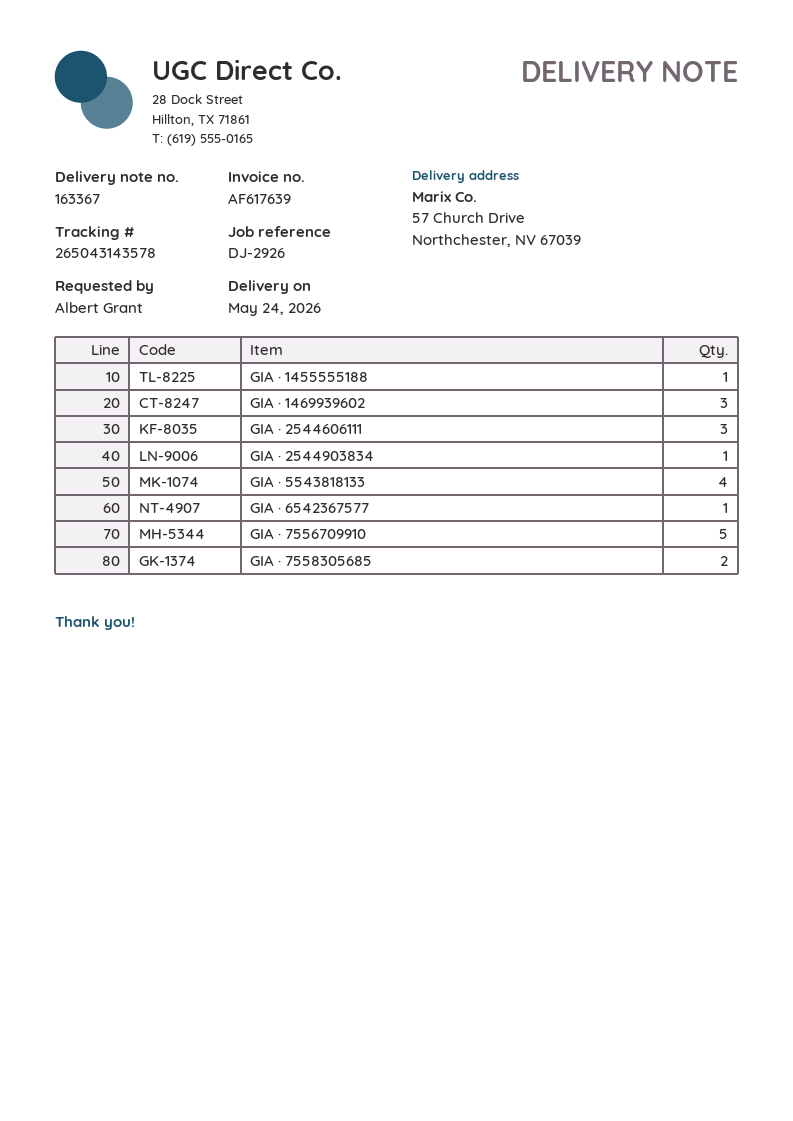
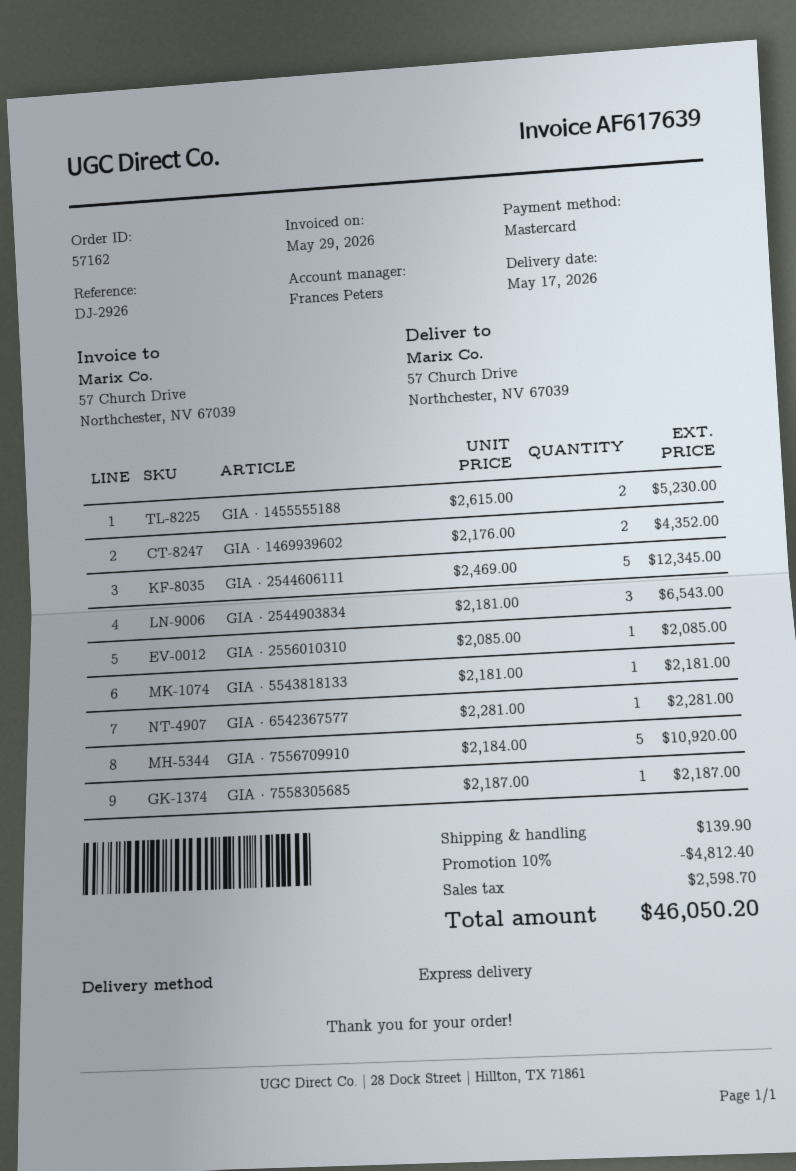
delivery date: 2026-05-24 -> 2026-05-17
GIA · 1455555188: 1 -> 2
GIA · 1469939602: 3 -> 2
GIA · 2544606111: 3 -> 5
GIA · 2544903834: 1 -> 3
GIA · 5543818133: 4 -> 1
GIA · 7558305685: 2 -> 1
GIA · 2556010310: none -> 1

